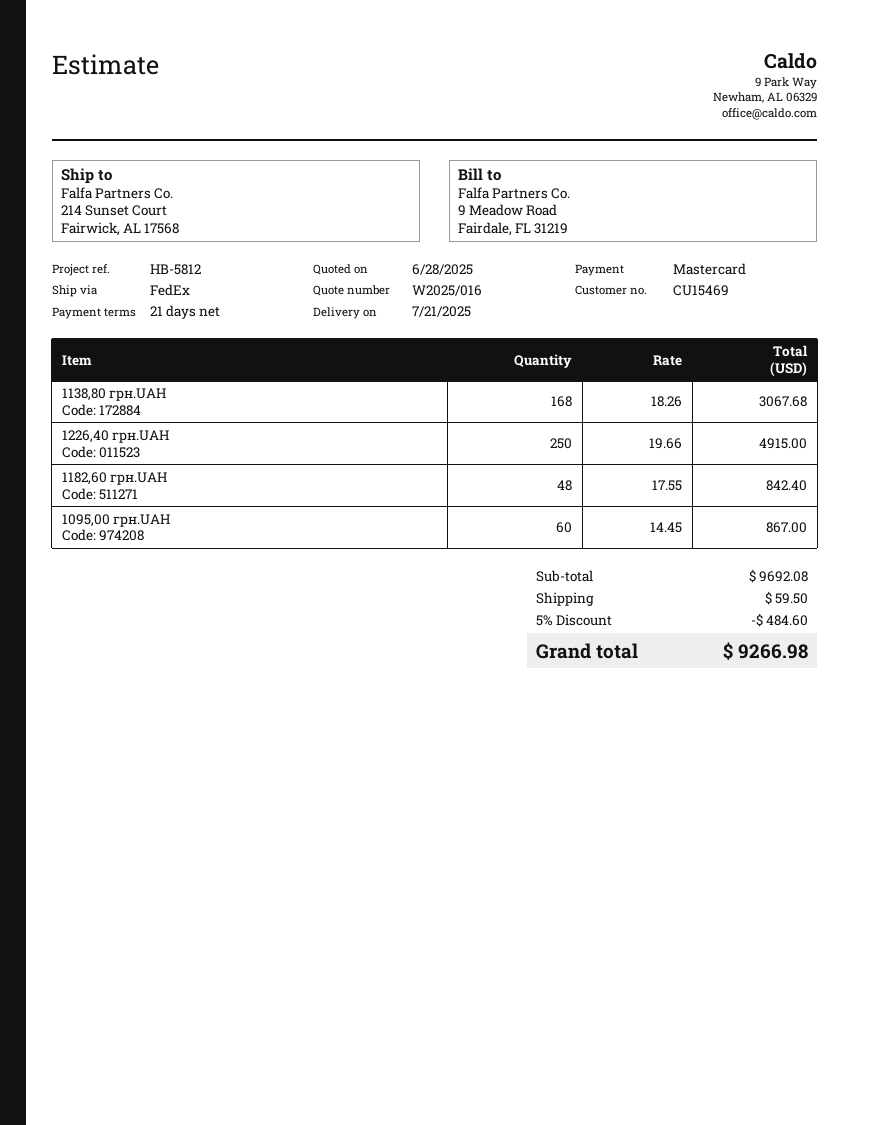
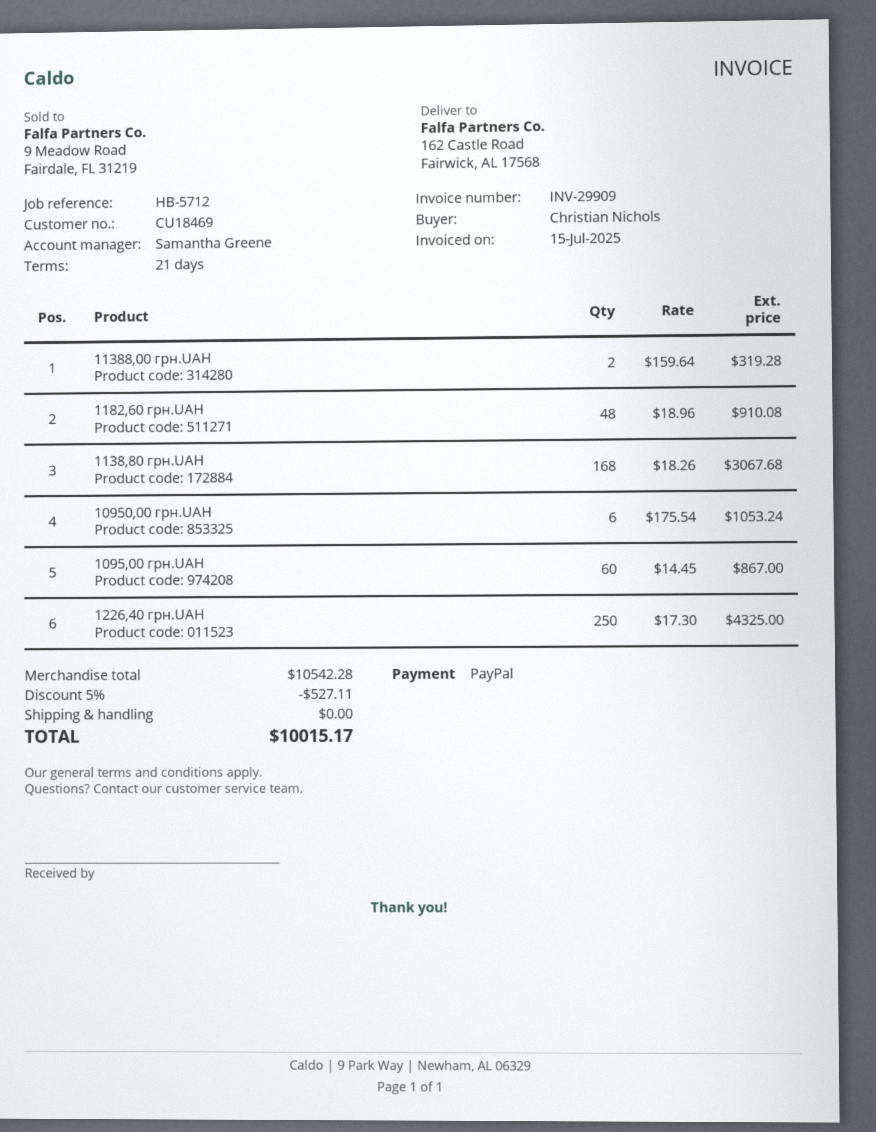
customer number: CU15469 -> CU18469
reference: HB-5812 -> HB-5712
payment method: Mastercard -> PayPal
ship to: 214 Sunset Court, Fairwick, AL 17568 -> 162 Castle Road, Fairwick, AL 17568
1226,40 грн.UAH: 250 x 19.66 = 4915.00 -> 250 x 17.30 = 4325.00
1182,60 грн.UAH: 48 x 17.55 = 842.40 -> 48 x 18.96 = 910.08
11388,00 грн.UAH: none -> 2 x 159.64 = 319.28
10950,00 грн.UAH: none -> 6 x 175.54 = 1053.24
subtotal: 9692.08 -> 10542.28
discount: 5% = 484.60 -> 5% = 527.11
shipping: 59.50 -> 0.00
total: 9266.98 -> 10015.17

